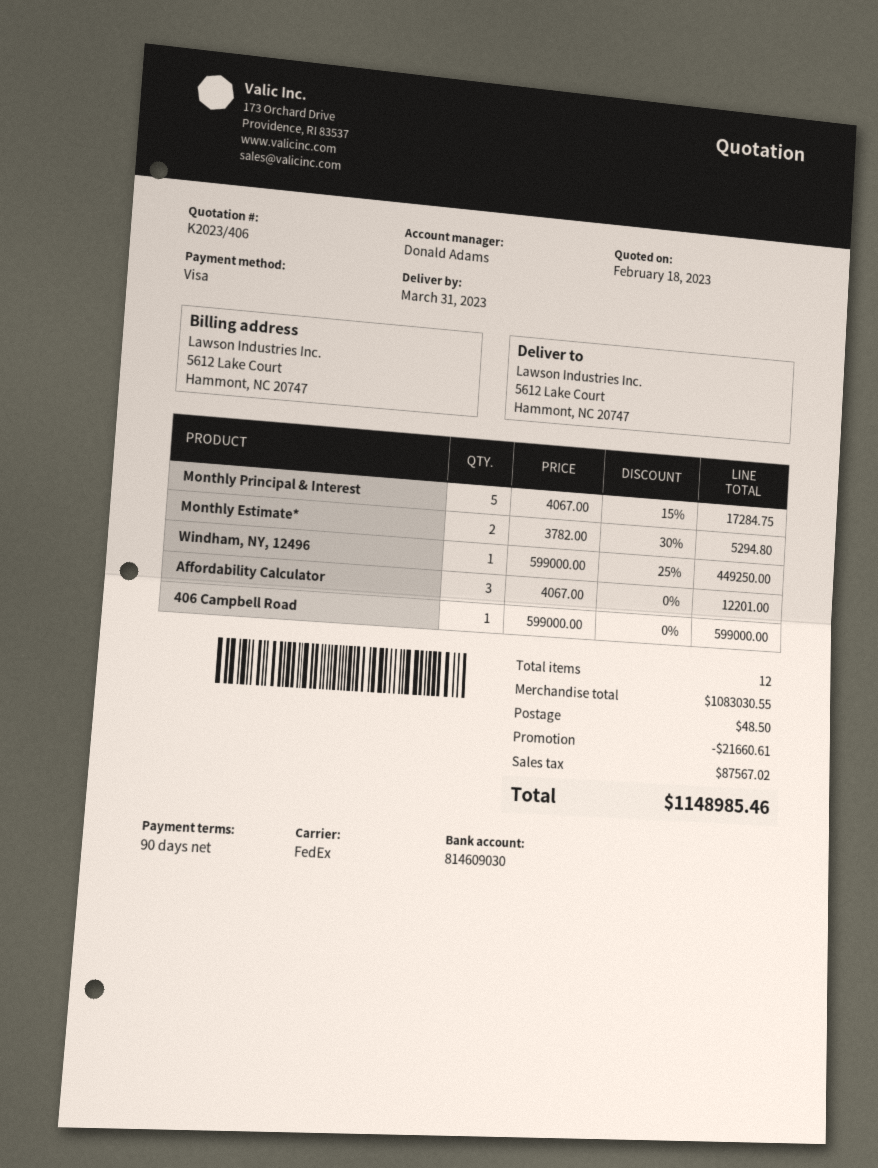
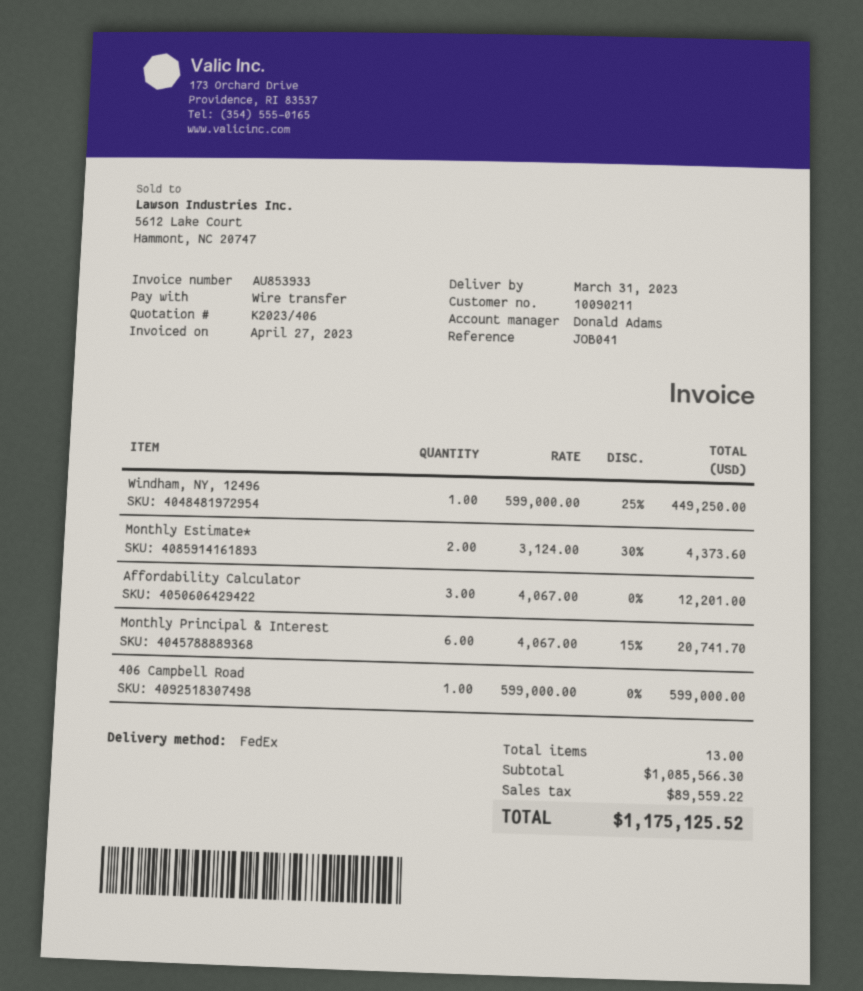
payment method: Visa -> bank transfer
Monthly Principal & Interest: 5 x 4067.00 - 15% = 17284.75 -> 6 x 4067.00 - 15% = 20741.70
Monthly Estimate*: 2 x 3782.00 - 30% = 5294.80 -> 2 x 3124.00 - 30% = 4373.60
total quantity: 12 -> 13
subtotal: 1083030.55 -> 1085566.30
discount: 21660.61 -> none
shipping: 48.50 -> none
tax: 87567.02 -> 89559.22
total: 1148985.46 -> 1175125.52

